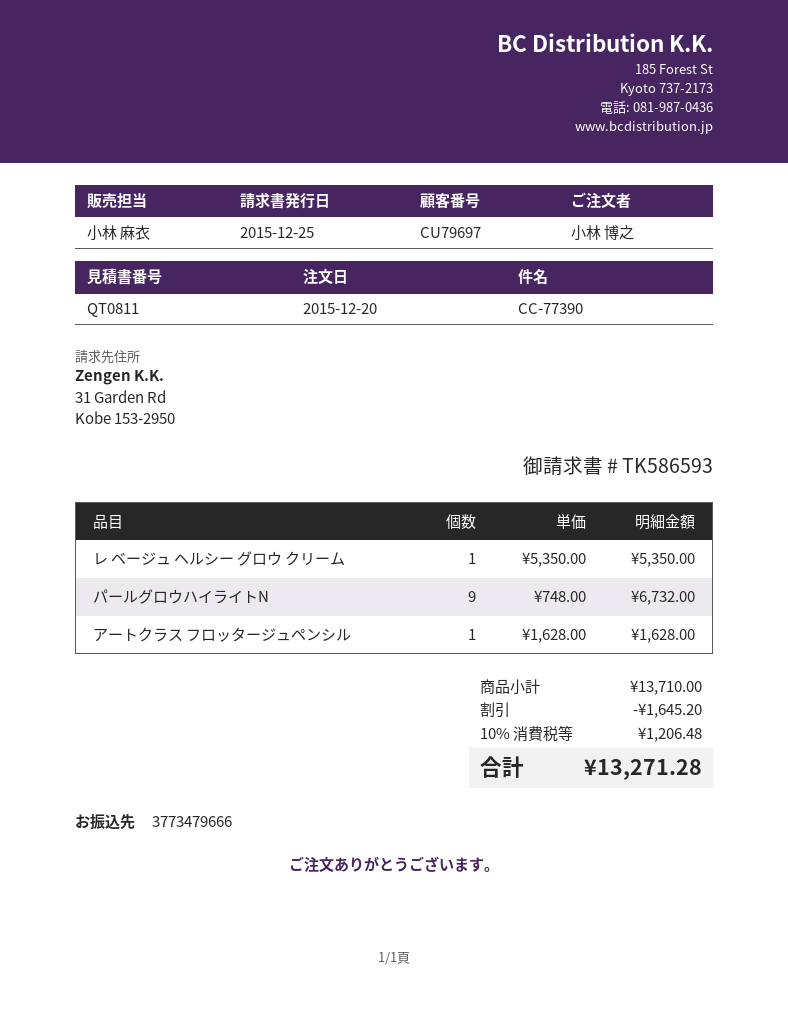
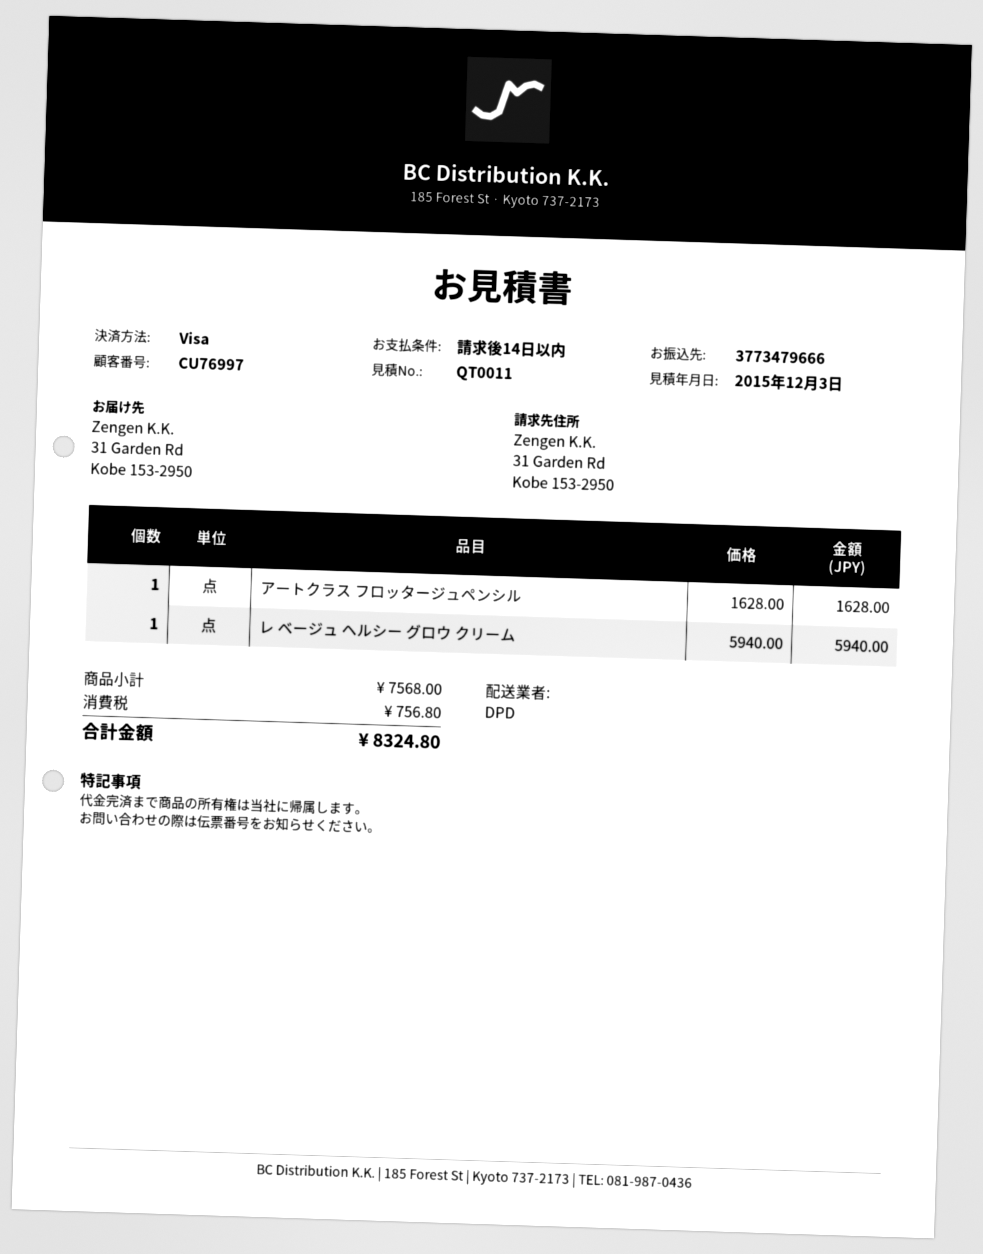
quote number: QT0811 -> QT0011
customer number: CU79697 -> CU76997
レ ベージュ ヘルシー グロウ クリーム: 1 x 5350.00 = 5350.00 -> 1 x 5940.00 = 5940.00
パールグロウハイライトN: 9 x 748.00 = 6732.00 -> none
subtotal: 13710.00 -> 7568.00
discount: 1645.20 -> none
tax: 1206.48 -> 756.80
total: 13271.28 -> 8324.80

